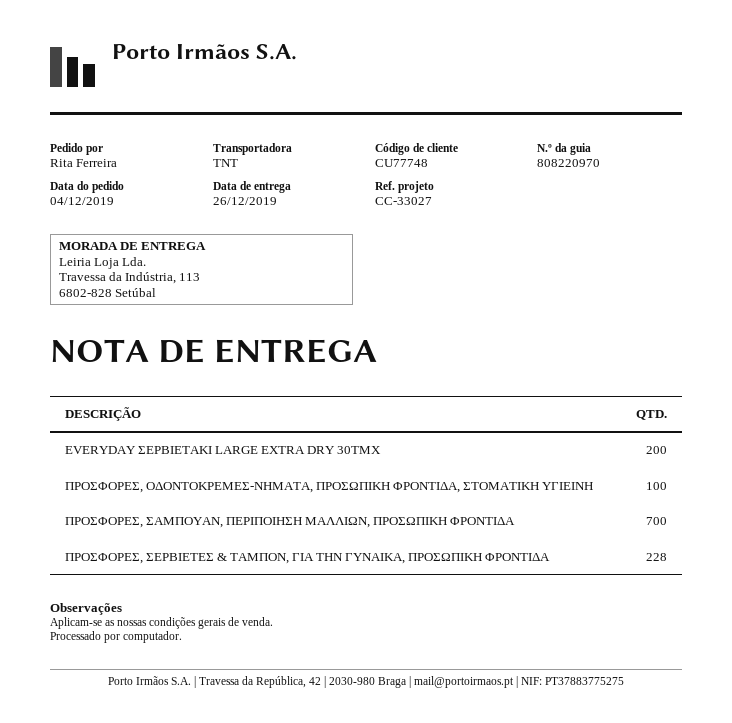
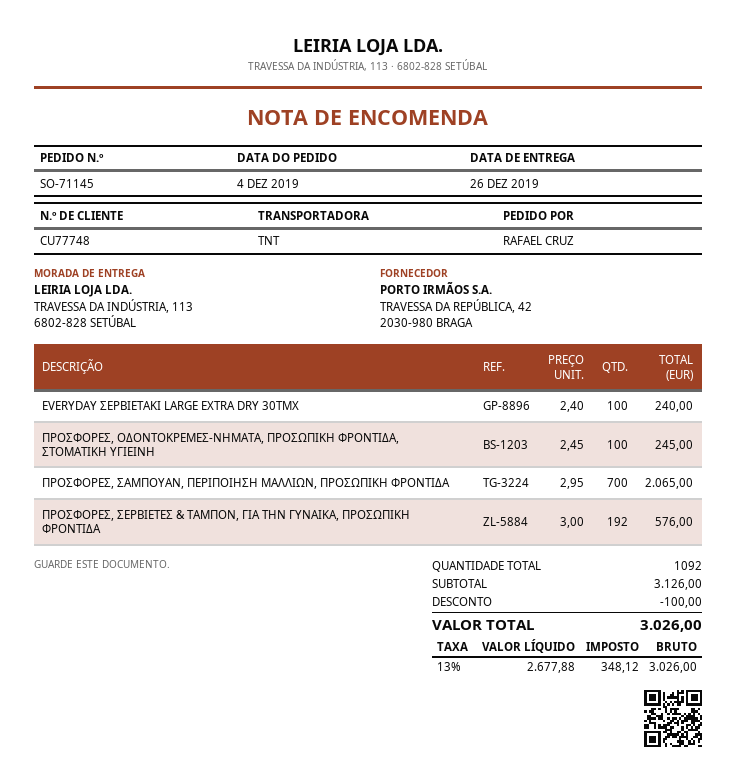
ordered by: Rita Ferreira -> RAFAEL CRUZ
EVERYDAY ΣΕΡΒΙΕΤΑΚΙ LARGE EXTRA DRY 30ΤΜΧ: 200 -> 100
ΠΡΟΣΦΟΡΕΣ, ΣΕΡΒΙΕΤΕΣ & ΤΑΜΠΟΝ, ΓΙΑ ΤΗΝ ΓΥΝΑΙΚΑ, ΠΡΟΣΩΠΙΚΗ ΦΡΟΝΤΙΔΑ: 228 -> 192

